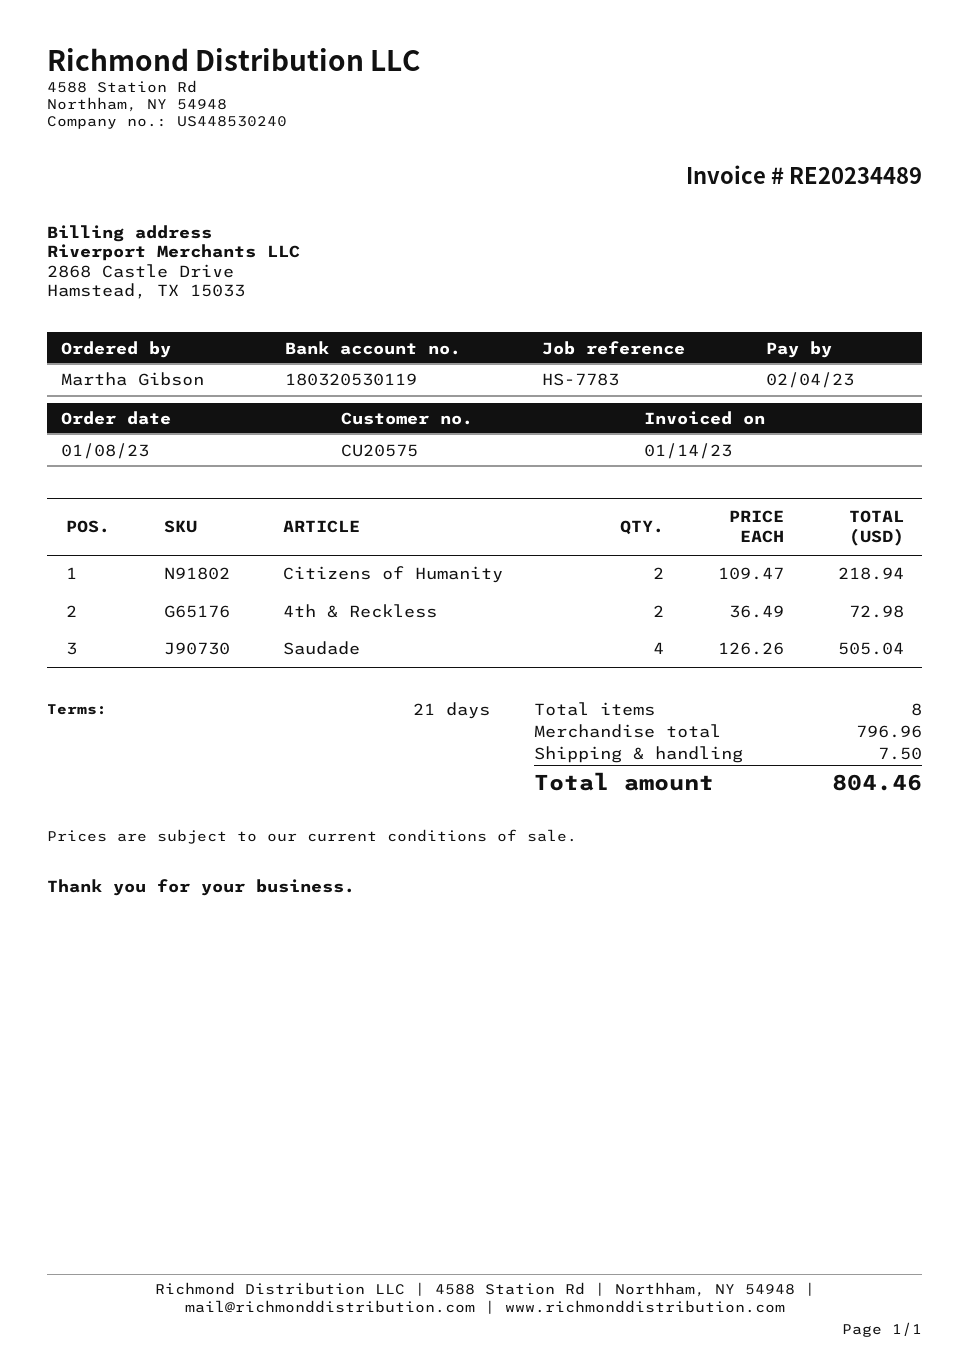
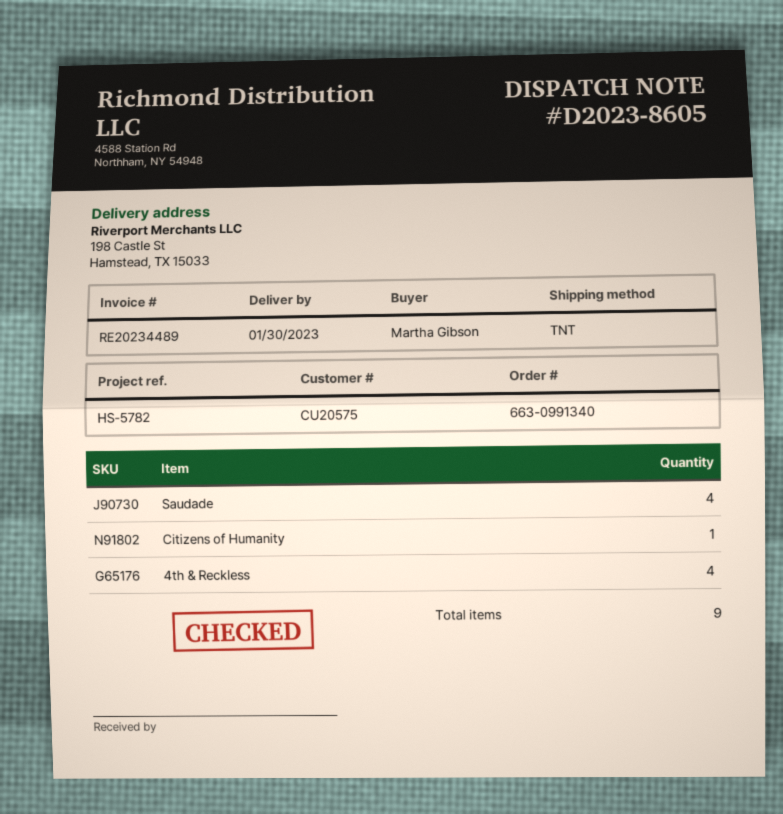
reference: HS-7783 -> HS-5782
Citizens of Humanity: 2 -> 1
4th & Reckless: 2 -> 4
total quantity: 8 -> 9

